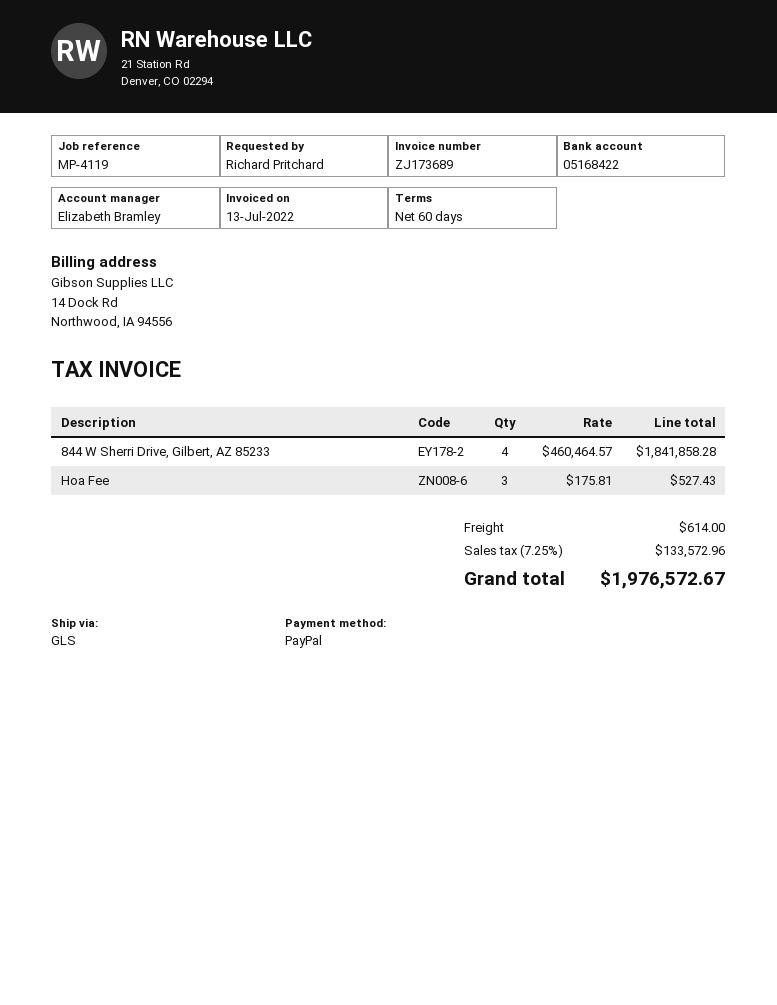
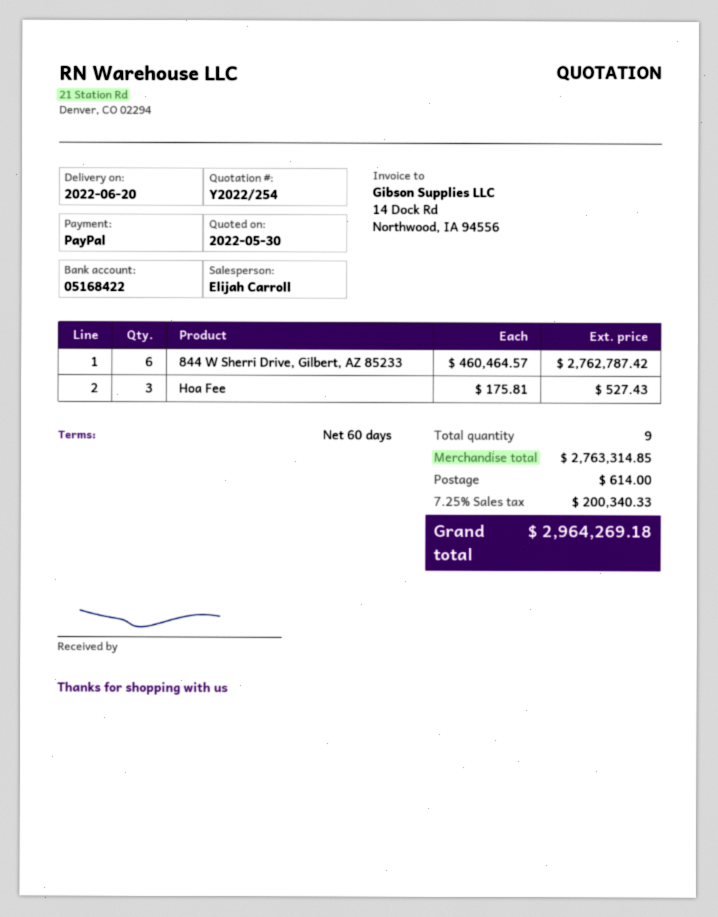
sales rep: Elizabeth Bramley -> Elijah Carroll
844 W Sherri Drive, Gilbert, AZ 85233: 4 x 460464.57 = 1841858.28 -> 6 x 460464.57 = 2762787.42
tax: 7.25% = 133572.96 -> 7.25% = 200340.33
total: 1976572.67 -> 2964269.18

